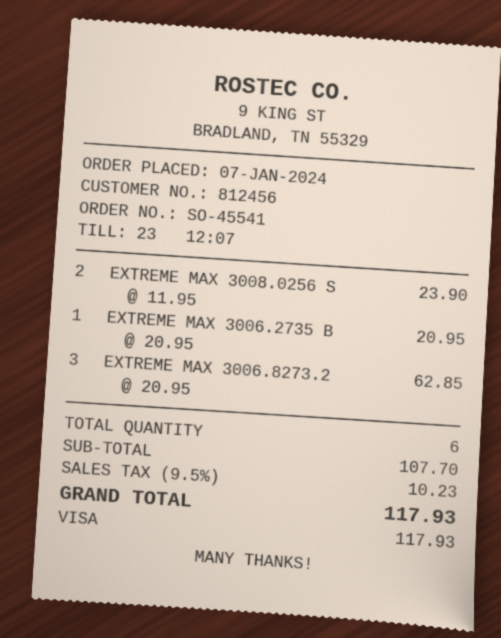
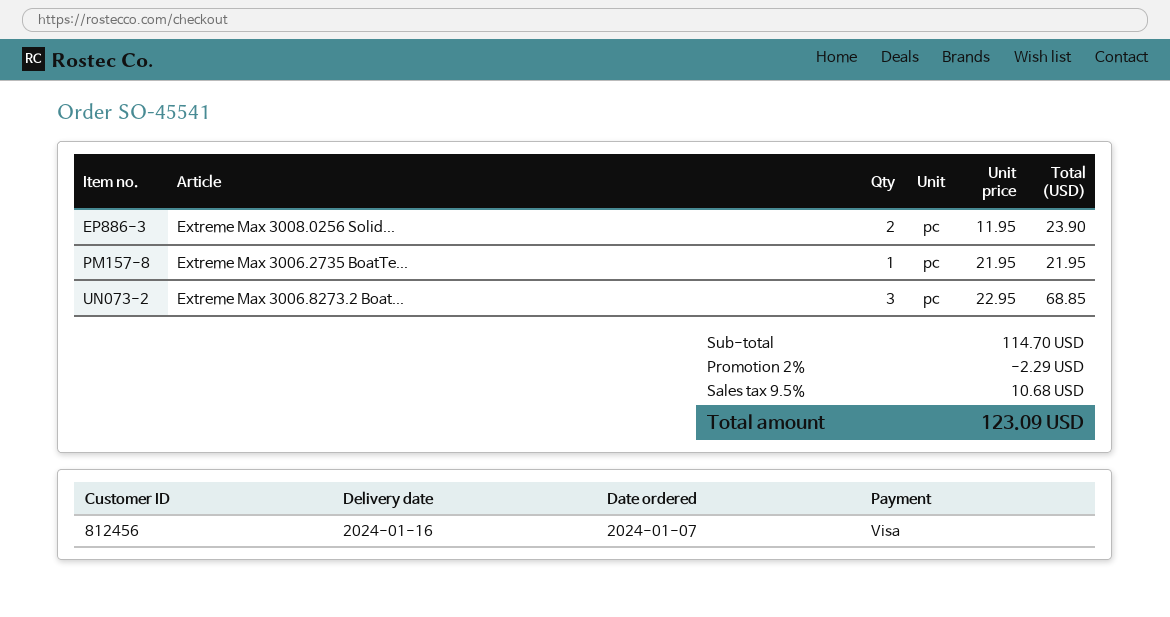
EXTREME MAX 3006.2735 B: 1 x 20.95 = 20.95 -> 1 x 21.95 = 21.95
EXTREME MAX 3006.8273.2: 3 x 20.95 = 62.85 -> 3 x 22.95 = 68.85
subtotal: 107.70 -> 114.70
discount: none -> 2% = 2.29
tax: 9.5% = 10.23 -> 9.5% = 10.68
total: 117.93 -> 123.09

